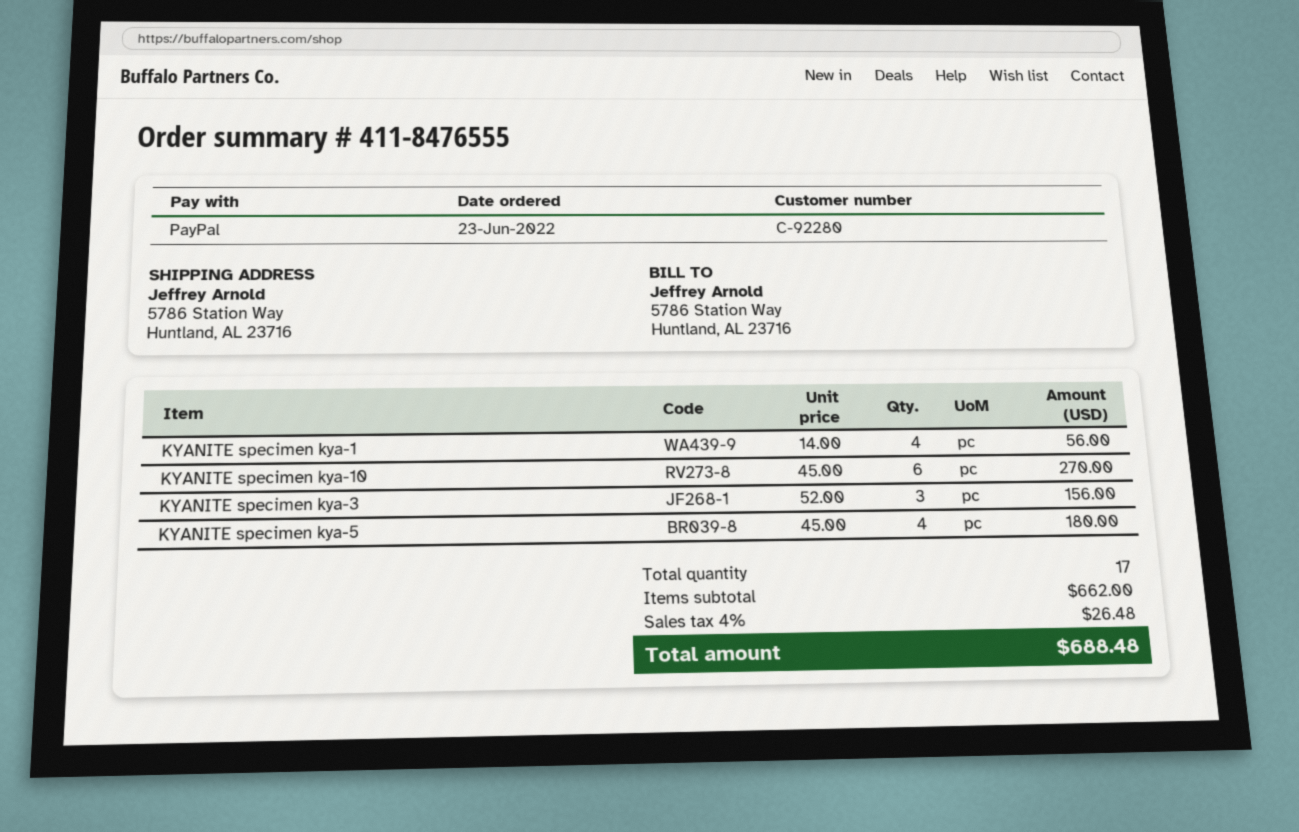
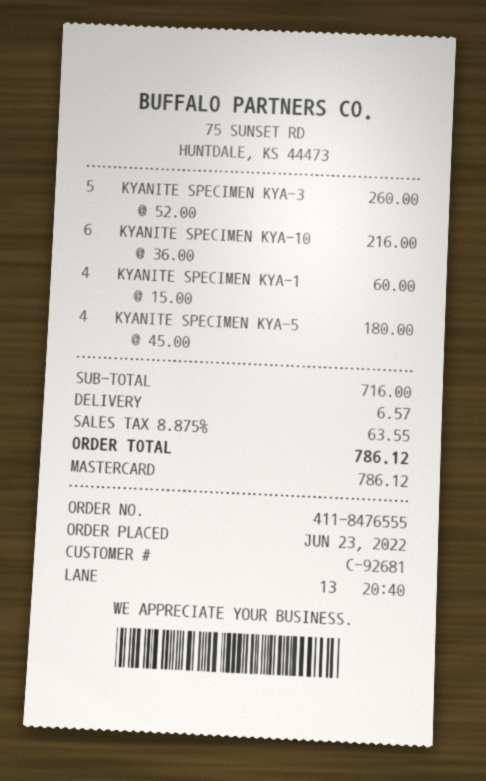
customer number: C-92280 -> C-92681
payment method: PayPal -> Mastercard
KYANITE specimen kya-1: 4 x 14.00 = 56.00 -> 4 x 15.00 = 60.00
KYANITE specimen kya-10: 6 x 45.00 = 270.00 -> 6 x 36.00 = 216.00
KYANITE specimen kya-3: 3 x 52.00 = 156.00 -> 5 x 52.00 = 260.00
subtotal: 662.00 -> 716.00
shipping: none -> 6.57
tax: 4% = 26.48 -> 8.875% = 63.55
total: 688.48 -> 786.12

